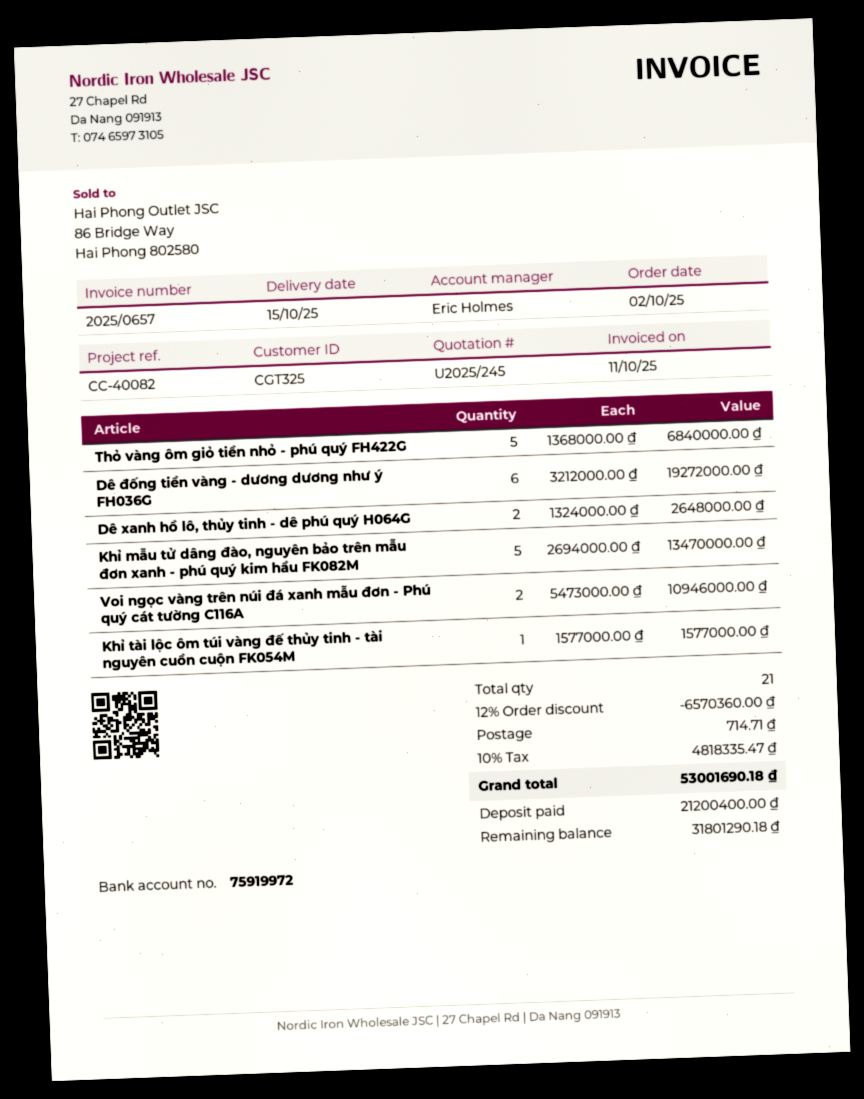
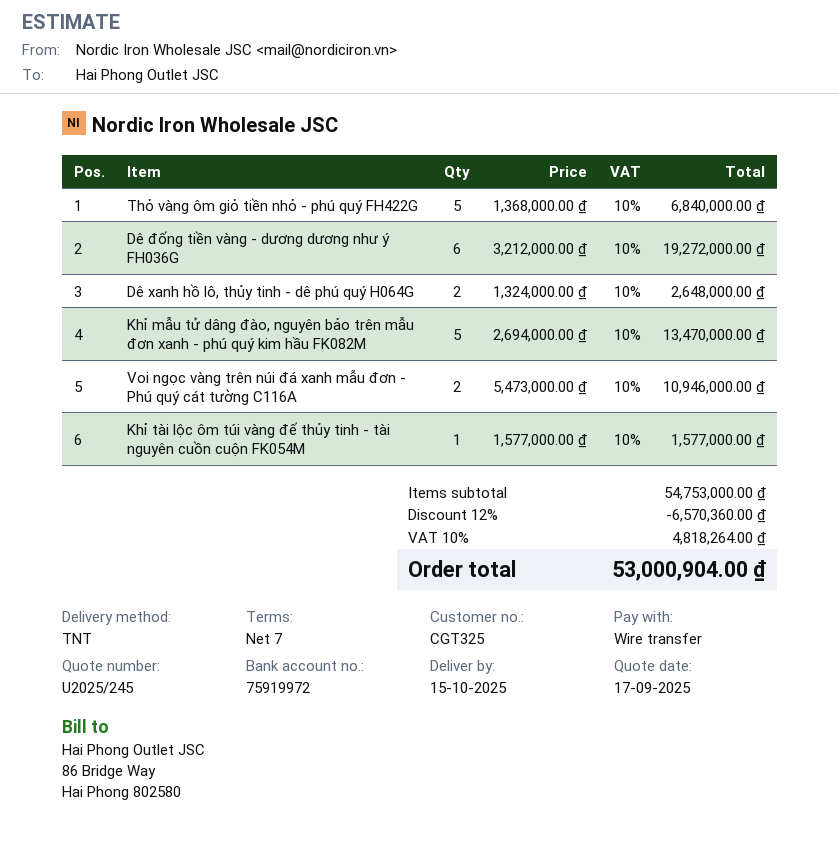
shipping: 714.71 -> none
tax: 10% = 4818335.47 -> 10% = 4818264.00
total: 53001690.18 -> 53000904.00

